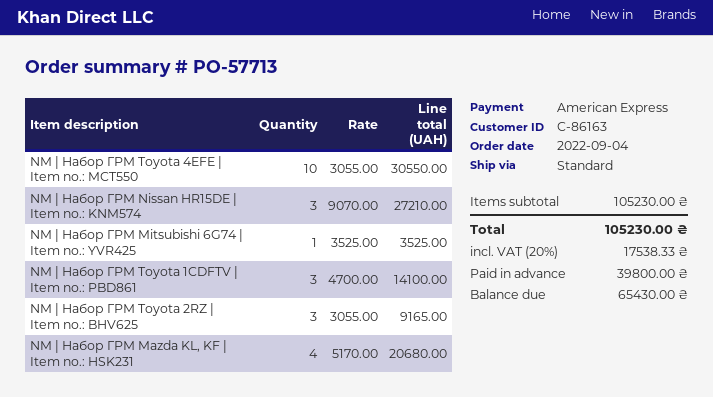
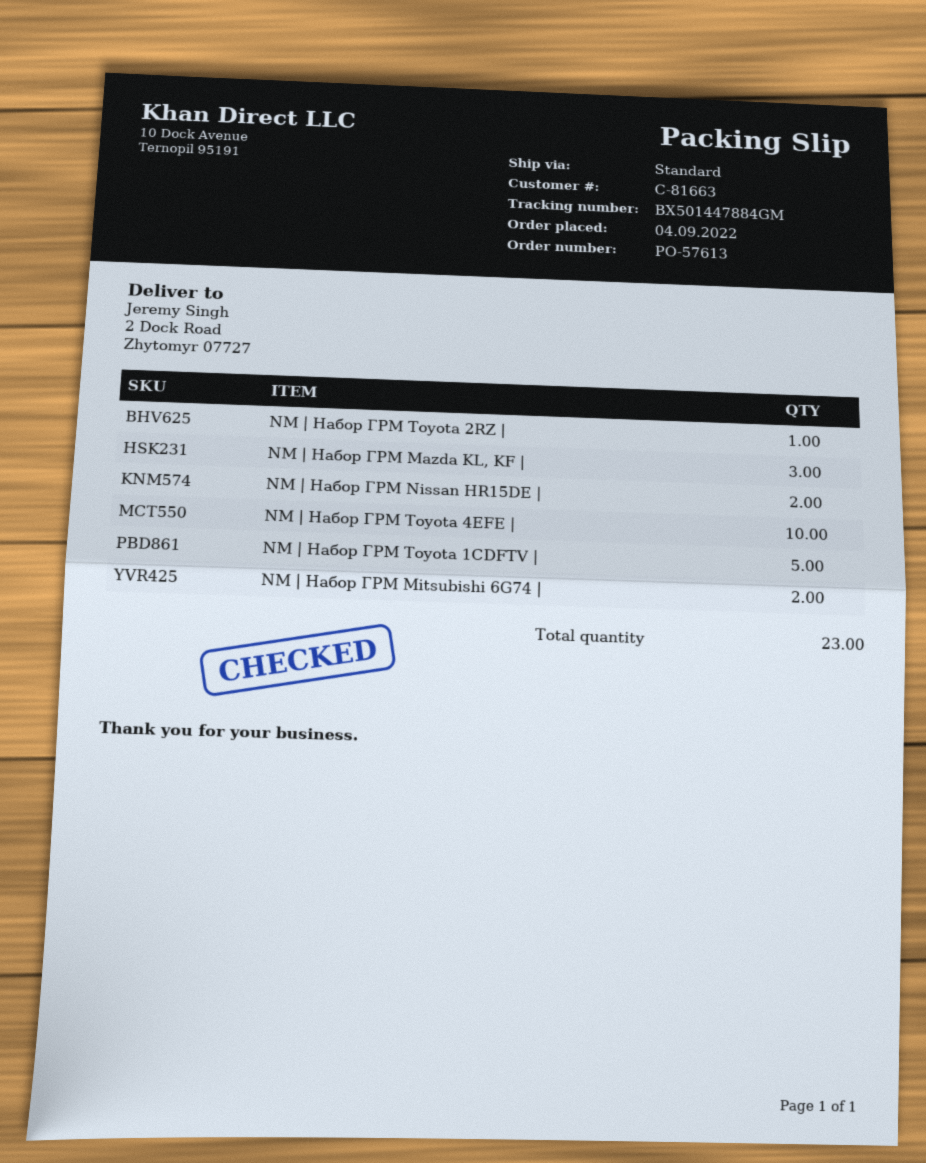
order number: PO-57713 -> PO-57613
customer number: C-86163 -> C-81663
NM | Набор ГРМ Nissan HR15DE |: 3 -> 2
NM | Набор ГРМ Mitsubishi 6G74 |: 1 -> 2
NM | Набор ГРМ Toyota 1CDFTV |: 3 -> 5
NM | Набор ГРМ Toyota 2RZ |: 3 -> 1
NM | Набор ГРМ Mazda KL, KF |: 4 -> 3

